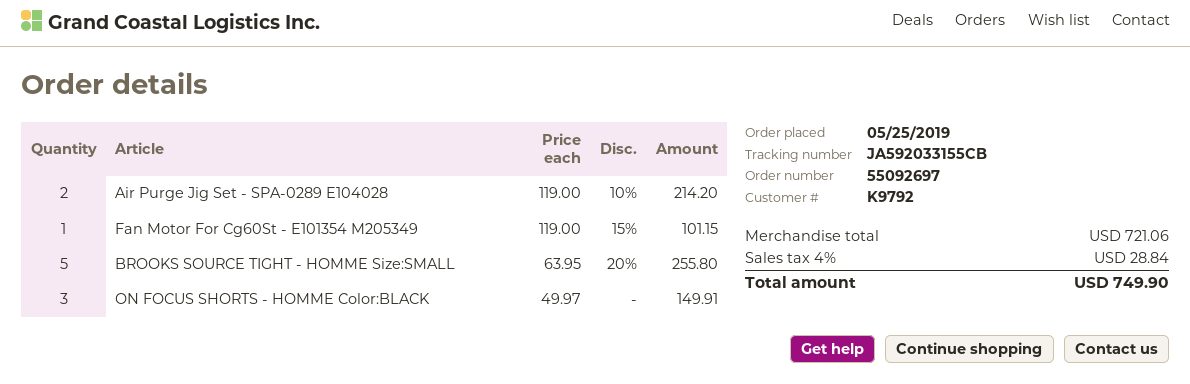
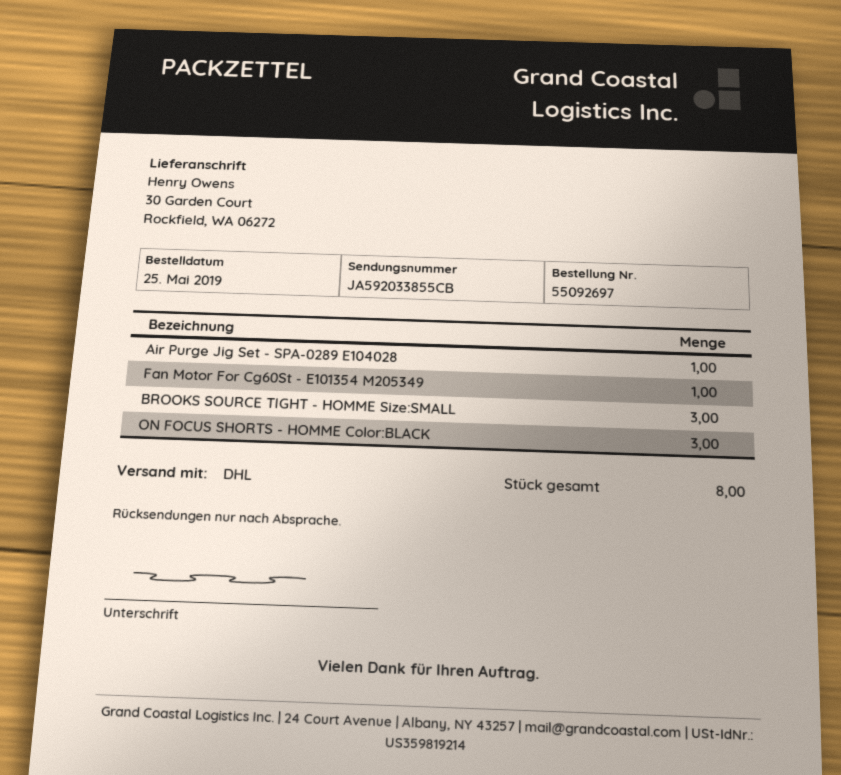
tracking number: JA592033155CB -> JA592033855CB
Air Purge Jig Set - SPA-0289 E104028: 2 -> 1
BROOKS SOURCE TIGHT - HOMME Size:SMALL: 5 -> 3

